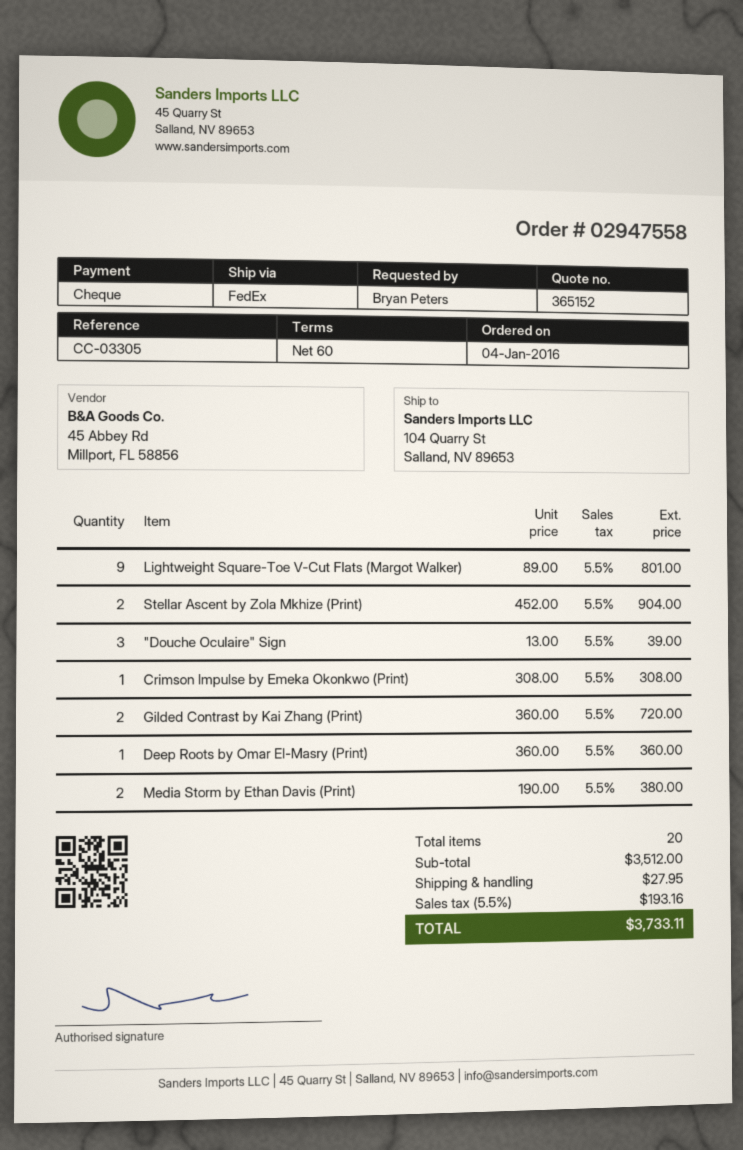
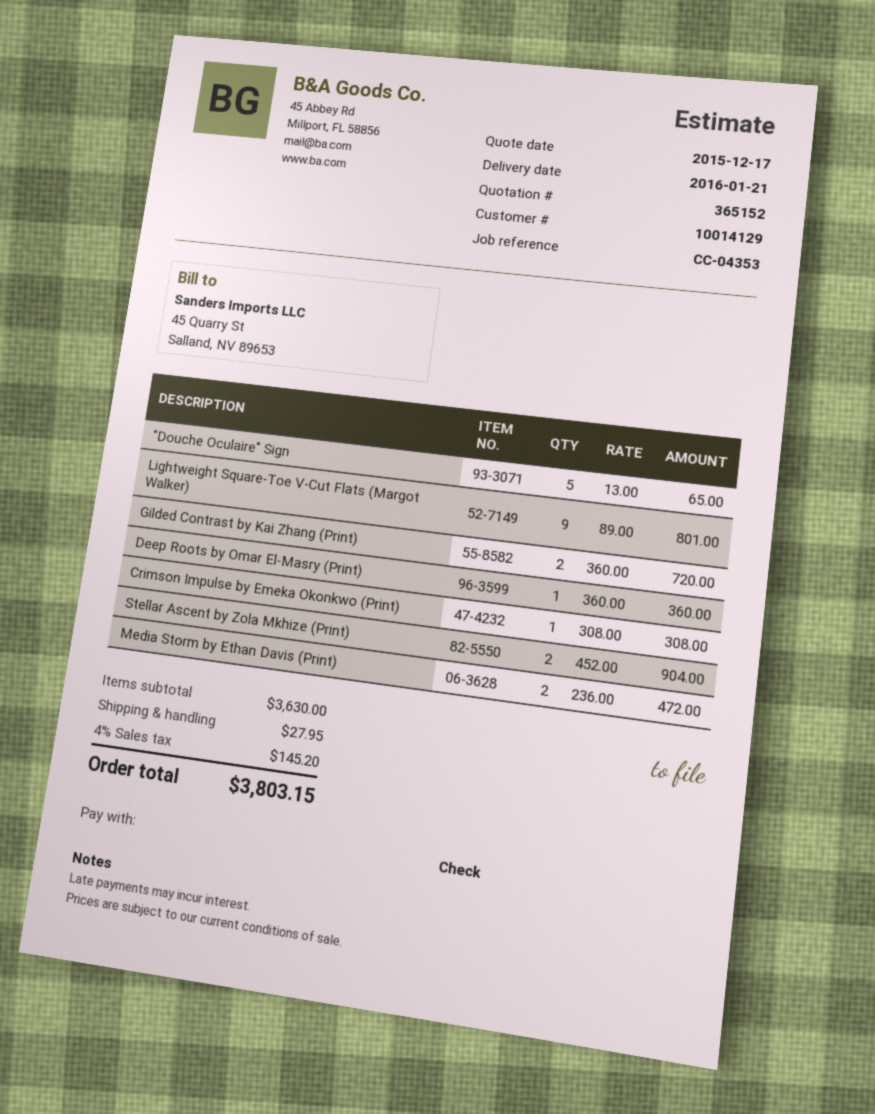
reference: CC-03305 -> CC-04353
"Douche Oculaire" Sign: 3 x 13.00 = 39.00 -> 5 x 13.00 = 65.00
Media Storm by Ethan Davis (Print): 2 x 190.00 = 380.00 -> 2 x 236.00 = 472.00
subtotal: 3512.00 -> 3630.00
tax: 5.5% = 193.16 -> 4% = 145.20
total: 3733.11 -> 3803.15

